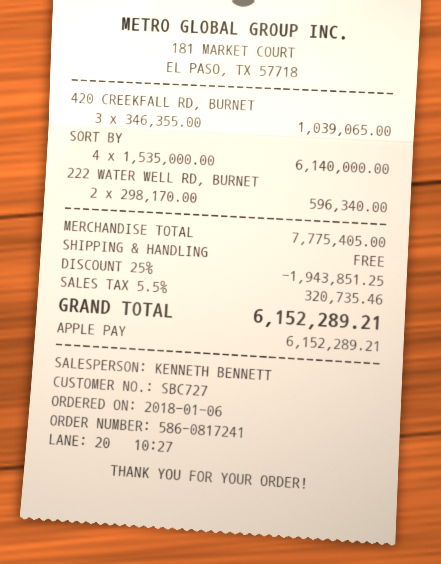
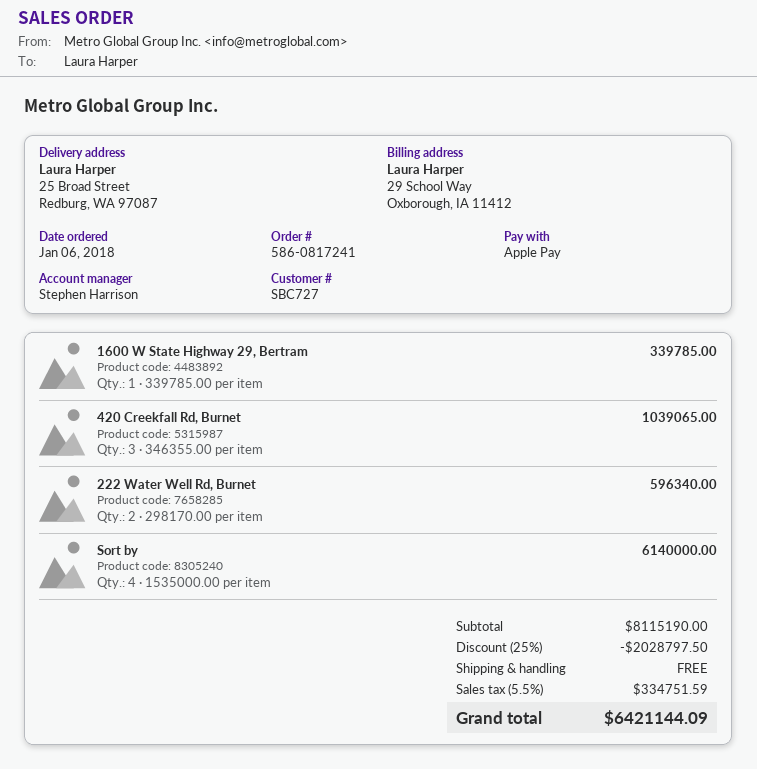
sales rep: KENNETH BENNETT -> Stephen Harrison
1600 W State Highway 29, Bertram: none -> 1 x 339785.00 = 339785.00
subtotal: 7775405.00 -> 8115190.00
discount: 25% = 1943851.25 -> 25% = 2028797.50
tax: 5.5% = 320735.46 -> 5.5% = 334751.59
total: 6152289.21 -> 6421144.09

